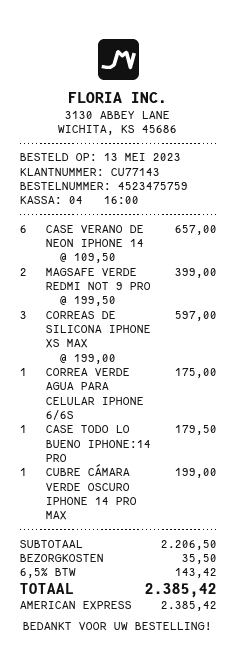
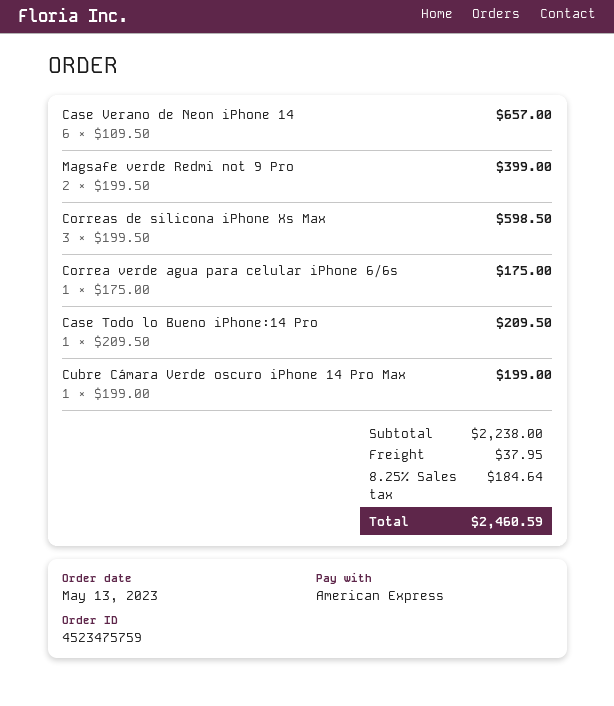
CORREAS DE SILICONA IPHONE XS MAX: 3 x 199.00 = 597.00 -> 3 x 199.50 = 598.50
CASE TODO LO BUENO IPHONE:14 PRO: 1 x 179.50 = 179.50 -> 1 x 209.50 = 209.50
subtotal: 2206.50 -> 2238.00
shipping: 35.50 -> 37.95
tax: 6.5% = 143.42 -> 8.25% = 184.64
total: 2385.42 -> 2460.59

